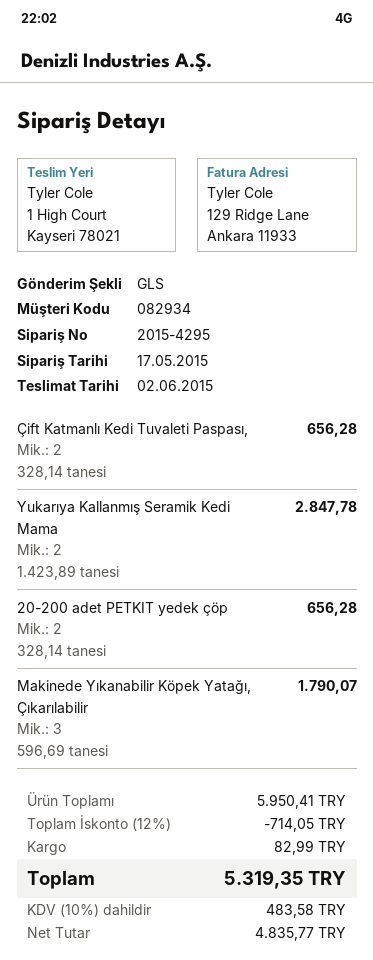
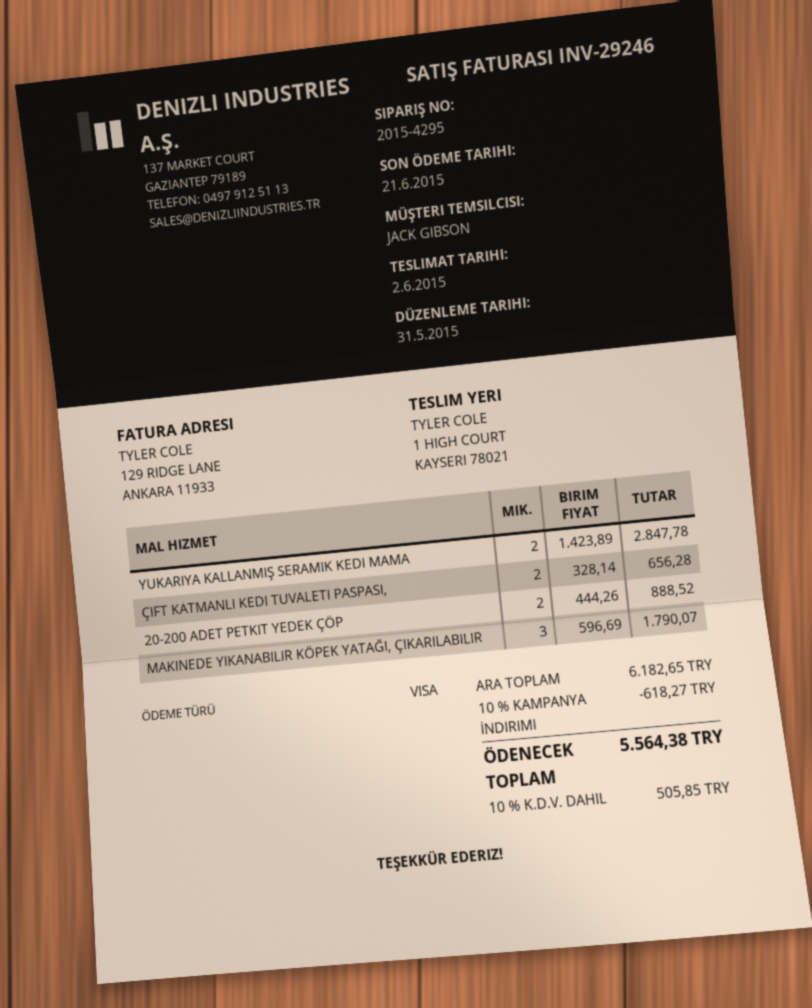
20-200 adet PETKIT yedek çöp: 2 x 328.14 = 656.28 -> 2 x 444.26 = 888.52
subtotal: 5950.41 -> 6182.65
discount: 12% = 714.05 -> 10% = 618.27
shipping: 82.99 -> none
tax: 10% = 483.58 -> 10% = 505.85
total: 5319.35 -> 5564.38

